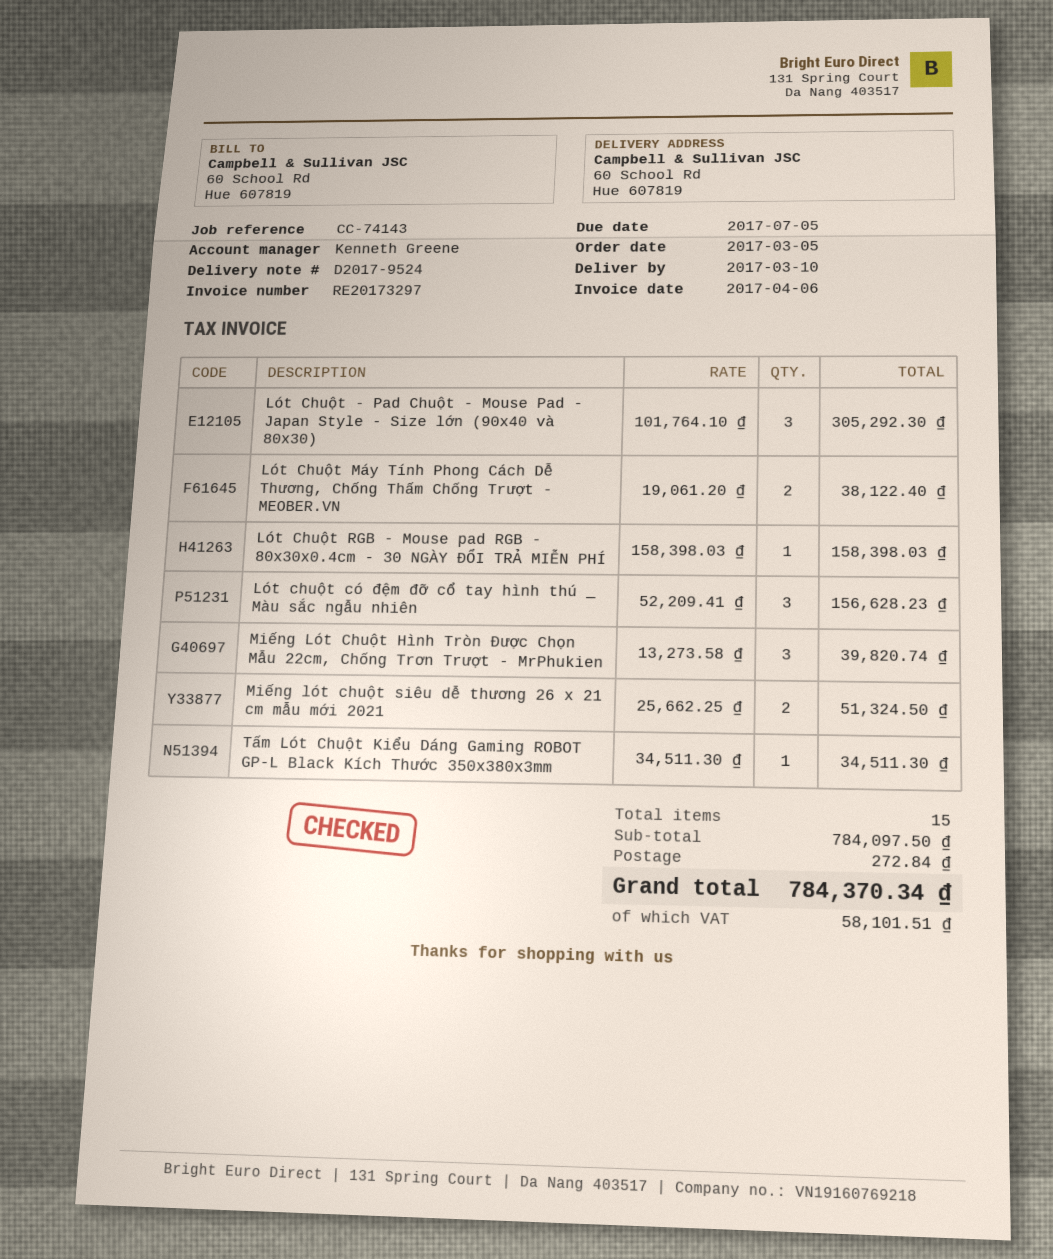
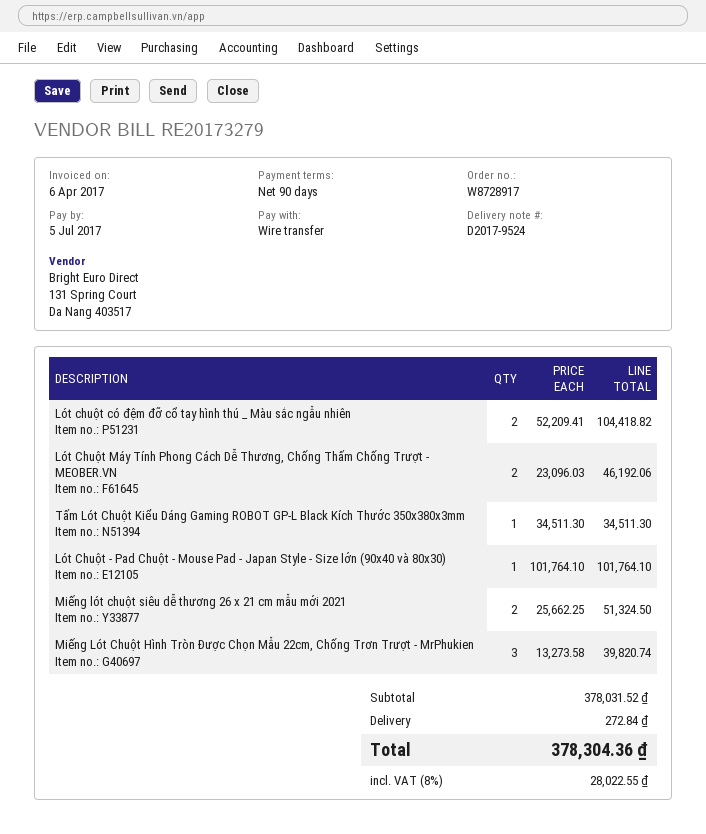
invoice number: RE20173297 -> RE20173279
Lót Chuột - Pad Chuột - Mouse Pad - Japan Style - Size lớn (90x40 và 80x30): 3 x 101764.10 = 305292.30 -> 1 x 101764.10 = 101764.10
Lót Chuột Máy Tính Phong Cách Dễ Thương, Chống Thấm Chống Trượt - MEOBER.VN: 2 x 19061.20 = 38122.40 -> 2 x 23096.03 = 46192.06
Lót Chuột RGB - Mouse pad RGB - 80x30x0.4cm - 30 NGÀY ĐỔI TRẢ MIỄN PHÍ: 1 x 158398.03 = 158398.03 -> none
Lót chuột có đệm đỡ cổ tay hình thú _ Màu sắc ngẫu nhiên: 3 x 52209.41 = 156628.23 -> 2 x 52209.41 = 104418.82
subtotal: 784097.50 -> 378031.52
tax: 58101.51 -> 28022.55
total: 784370.34 -> 378304.36

